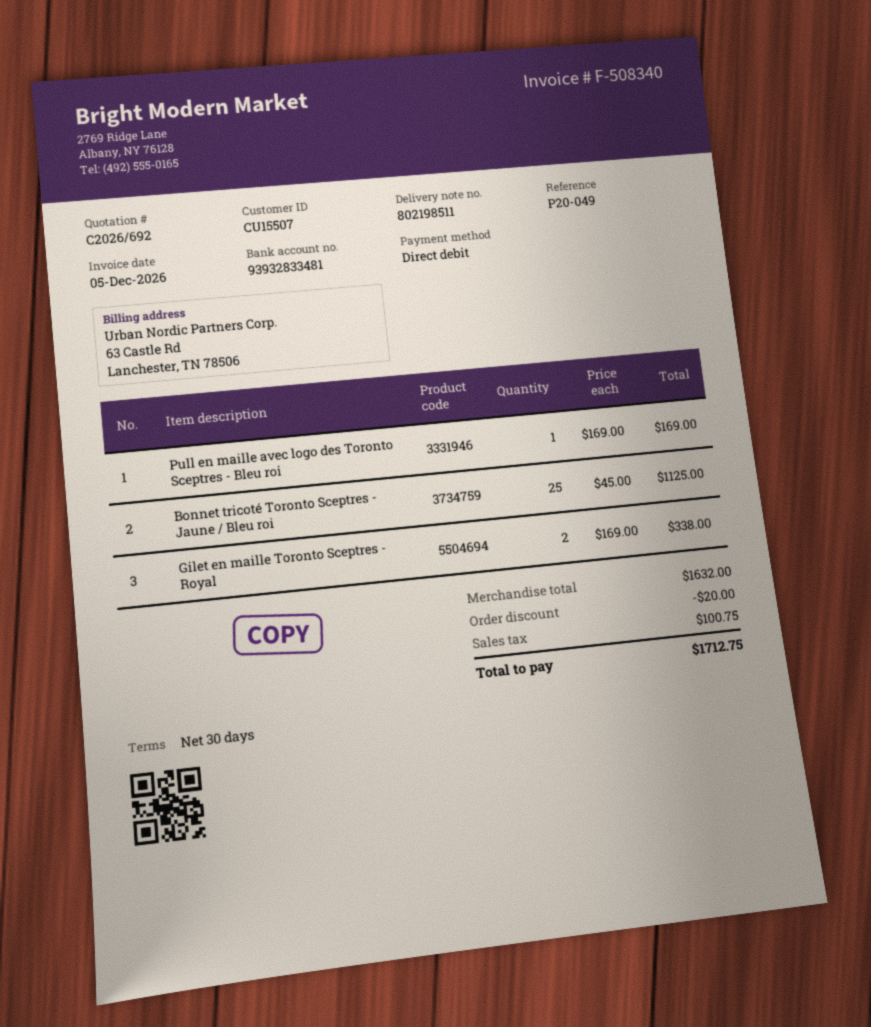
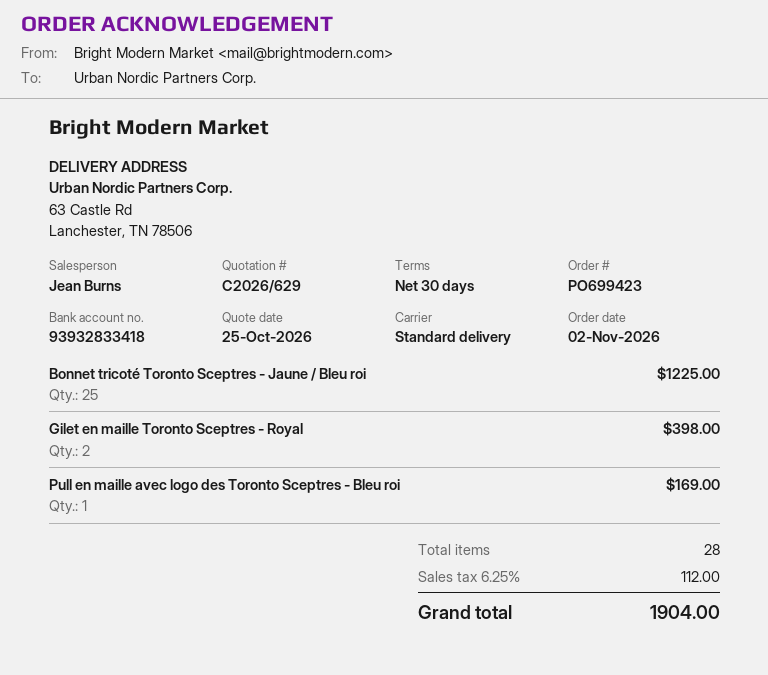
quote number: C2026/692 -> C2026/629
bank account: 93932833481 -> 93932833418
Bonnet tricoté Toronto Sceptres - Jaune / Bleu roi: 25 for 1125.00 -> 25 for 1225.00
Gilet en maille Toronto Sceptres - Royal: 2 for 338.00 -> 2 for 398.00
discount: 20.00 -> none
tax: 100.75 -> 112.00
total: 1712.75 -> 1904.00

